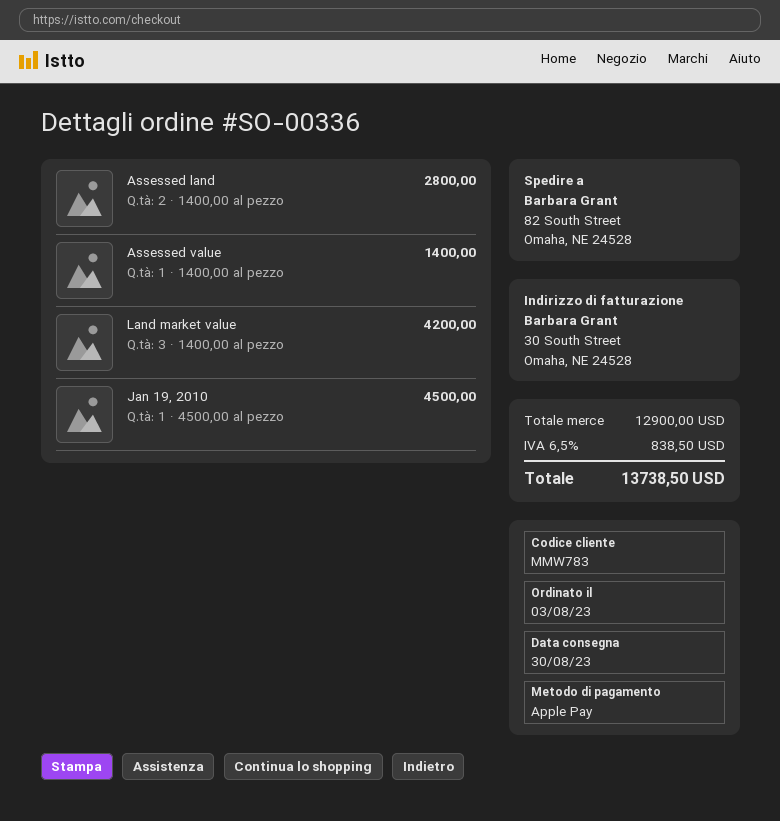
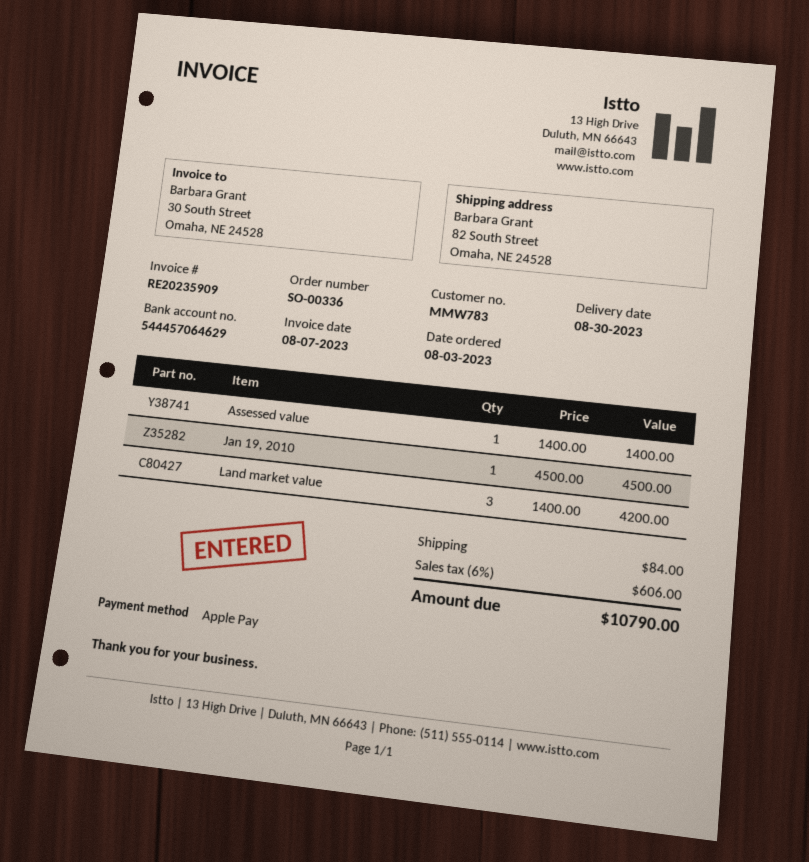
Assessed land: 2 x 1400.00 = 2800.00 -> none
shipping: none -> 84.00
tax: 6.5% = 838.50 -> 6% = 606.00
total: 13738.50 -> 10790.00

